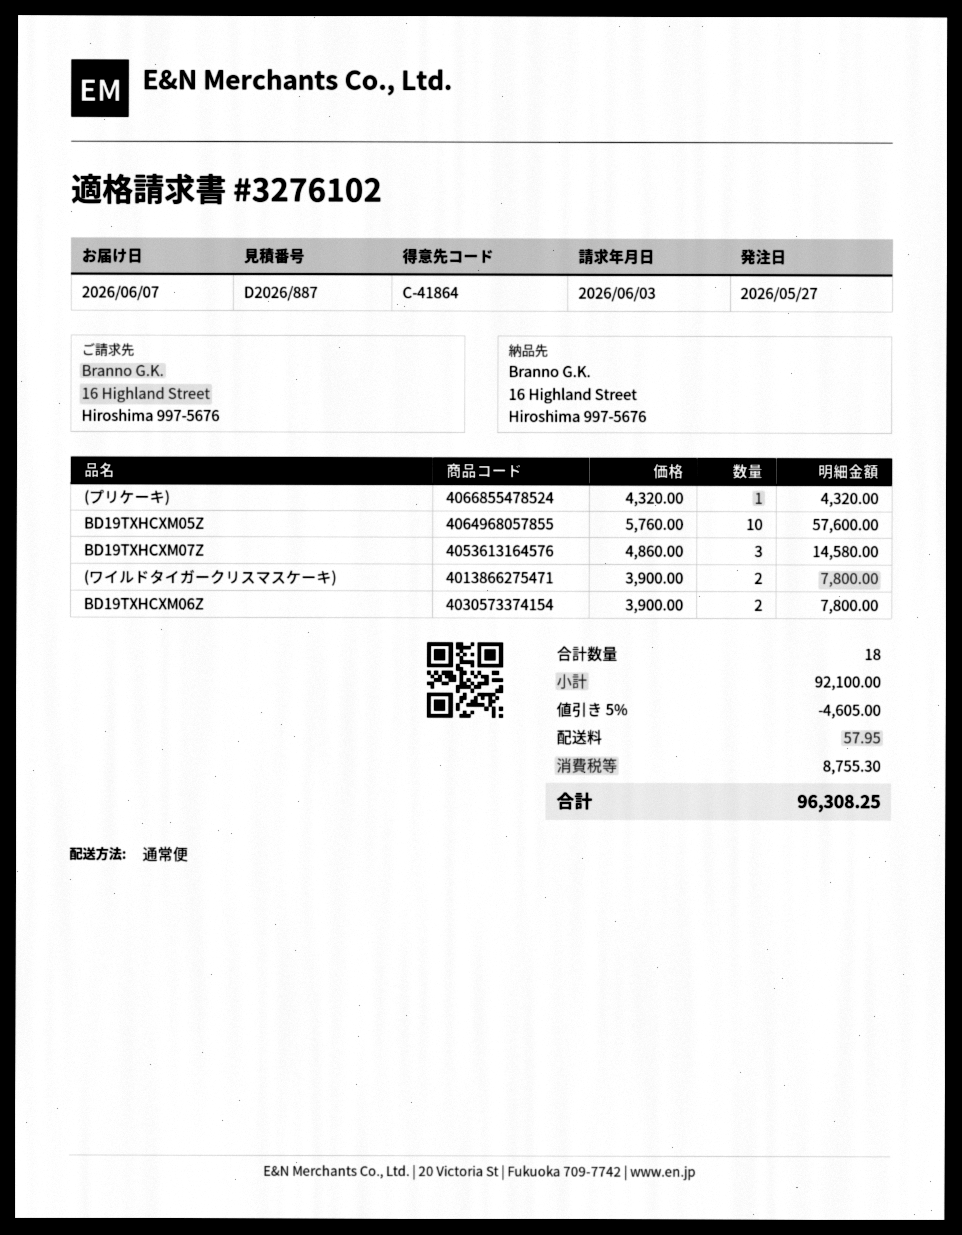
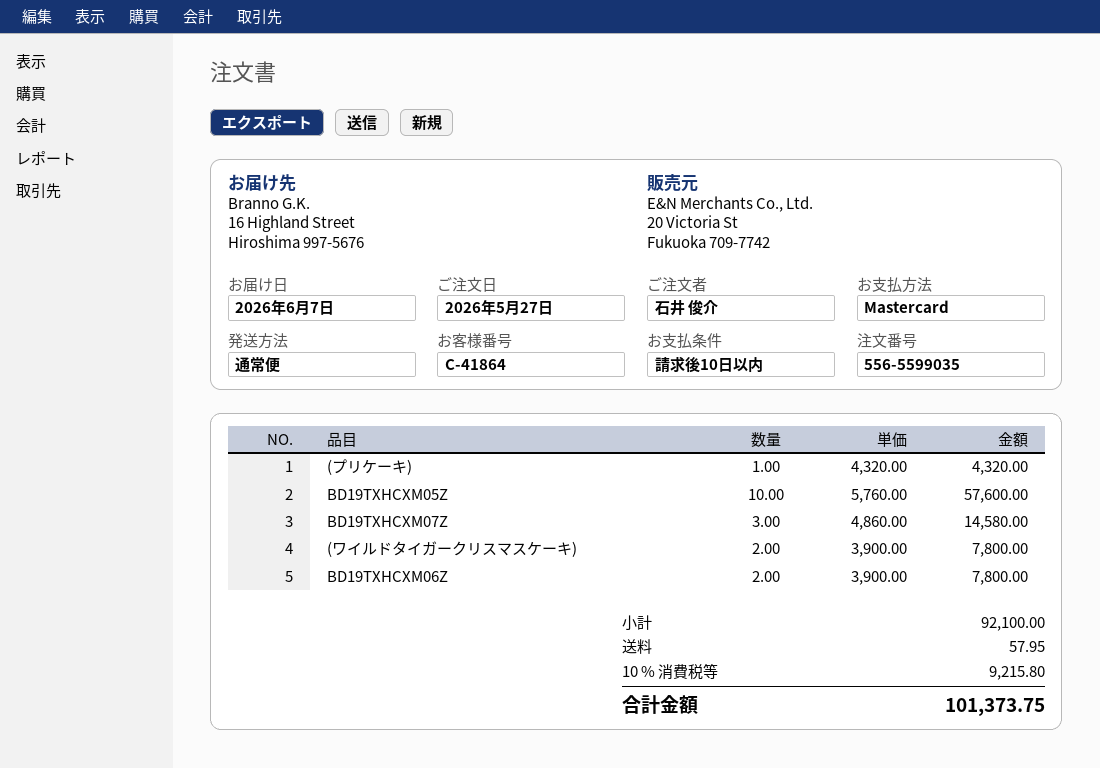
discount: 5% = 4605.00 -> none
tax: 8755.30 -> 9215.80
total: 96308.25 -> 101373.75

